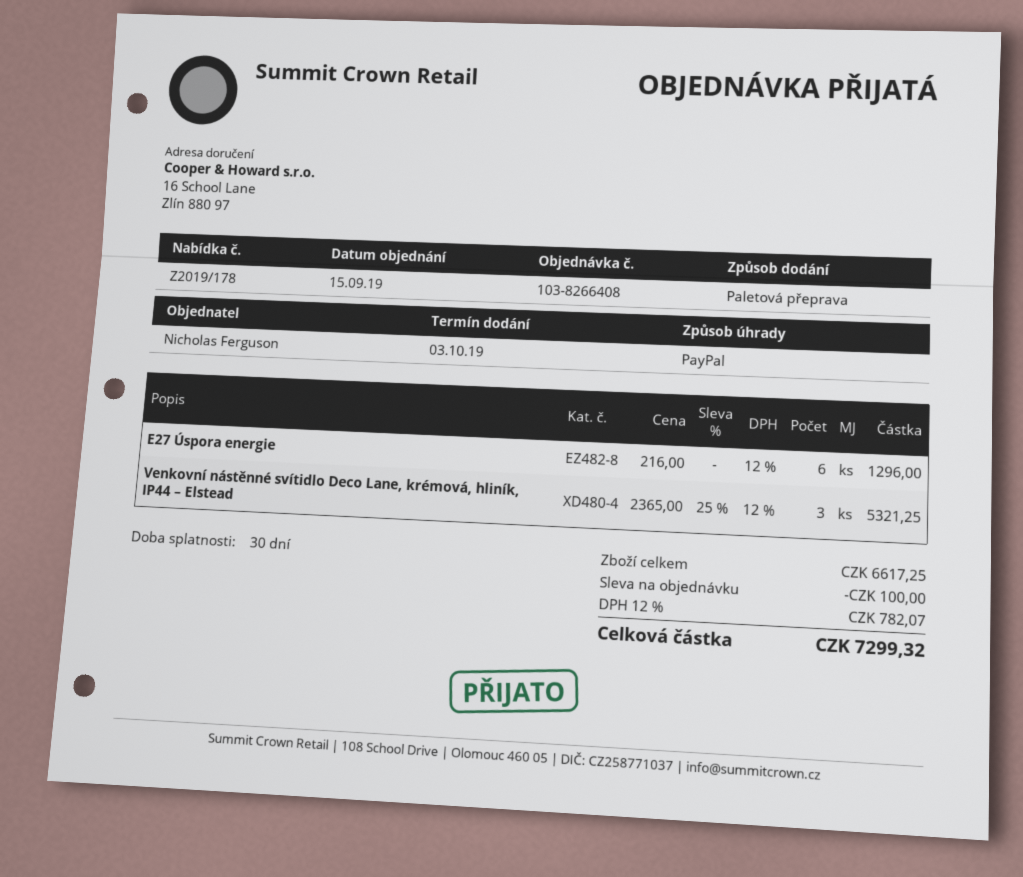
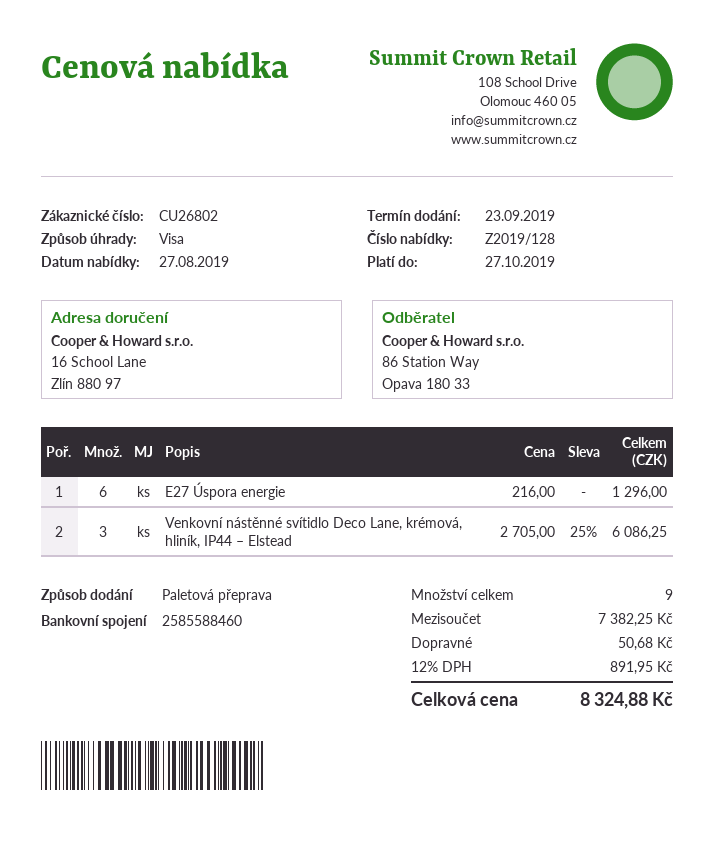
quote number: Z2019/178 -> Z2019/128
delivery date: 2019-10-03 -> 2019-09-23
payment method: PayPal -> Visa
Venkovní nástěnné svítidlo Deco Lane, krémová, hliník, IP44 – Elstead: 3 x 2365.00 - 25% = 5321.25 -> 3 x 2705.00 - 25% = 6086.25
subtotal: 6617.25 -> 7382.25
discount: 100.00 -> none
shipping: none -> 50.68
tax: 12% = 782.07 -> 12% = 891.95
total: 7299.32 -> 8324.88

